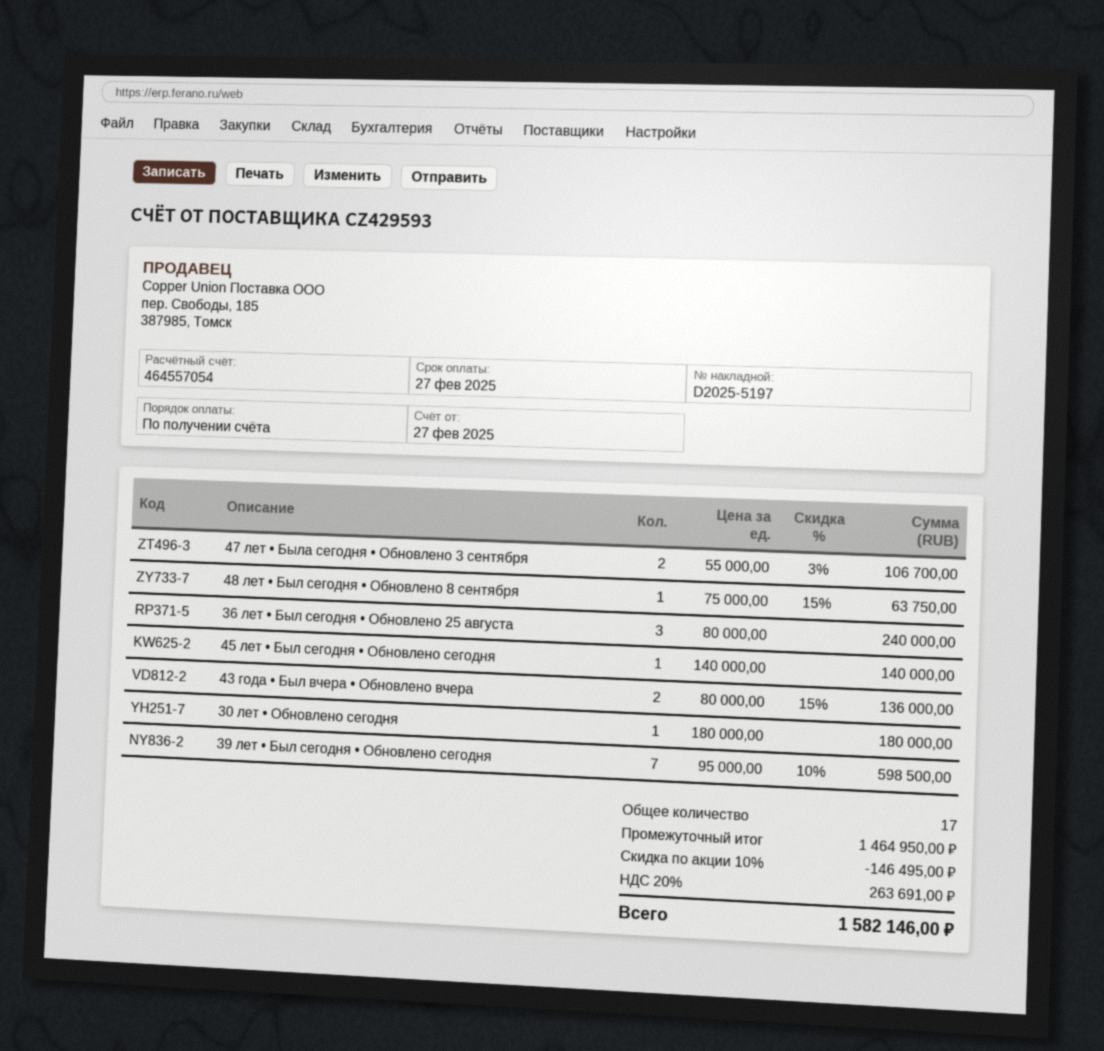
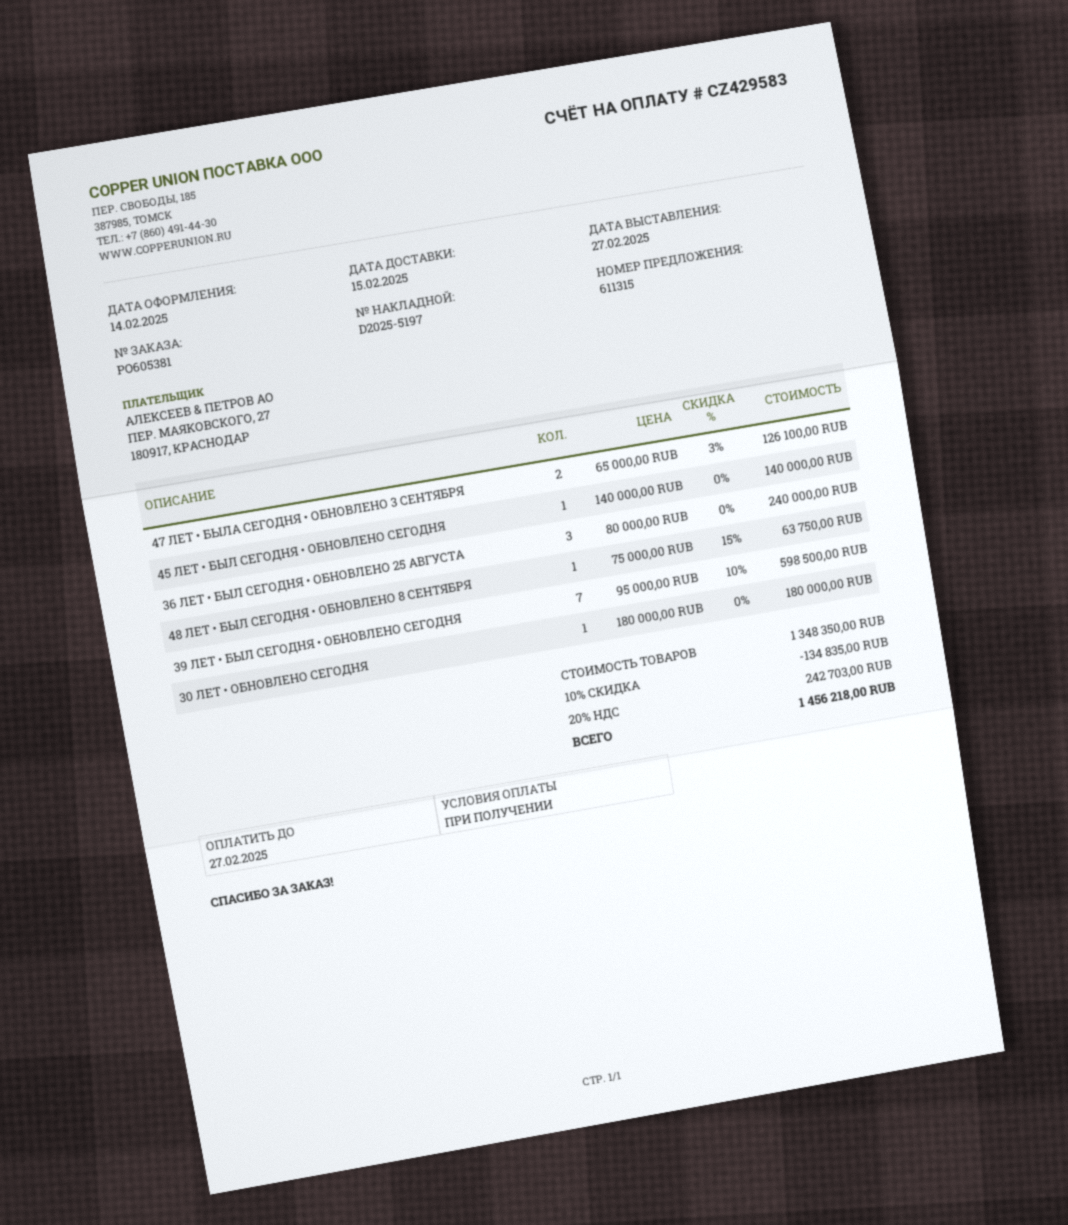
invoice number: CZ429593 -> CZ429583
47 лет • Была сегодня • Обновлено 3 сентября: 2 x 55000.00 - 3% = 106700.00 -> 2 x 65000.00 - 3% = 126100.00
43 года • Был вчера • Обновлено вчера: 2 x 80000.00 - 15% = 136000.00 -> none
subtotal: 1464950.00 -> 1348350.00
discount: 10% = 146495.00 -> 10% = 134835.00
tax: 20% = 263691.00 -> 20% = 242703.00
total: 1582146.00 -> 1456218.00

